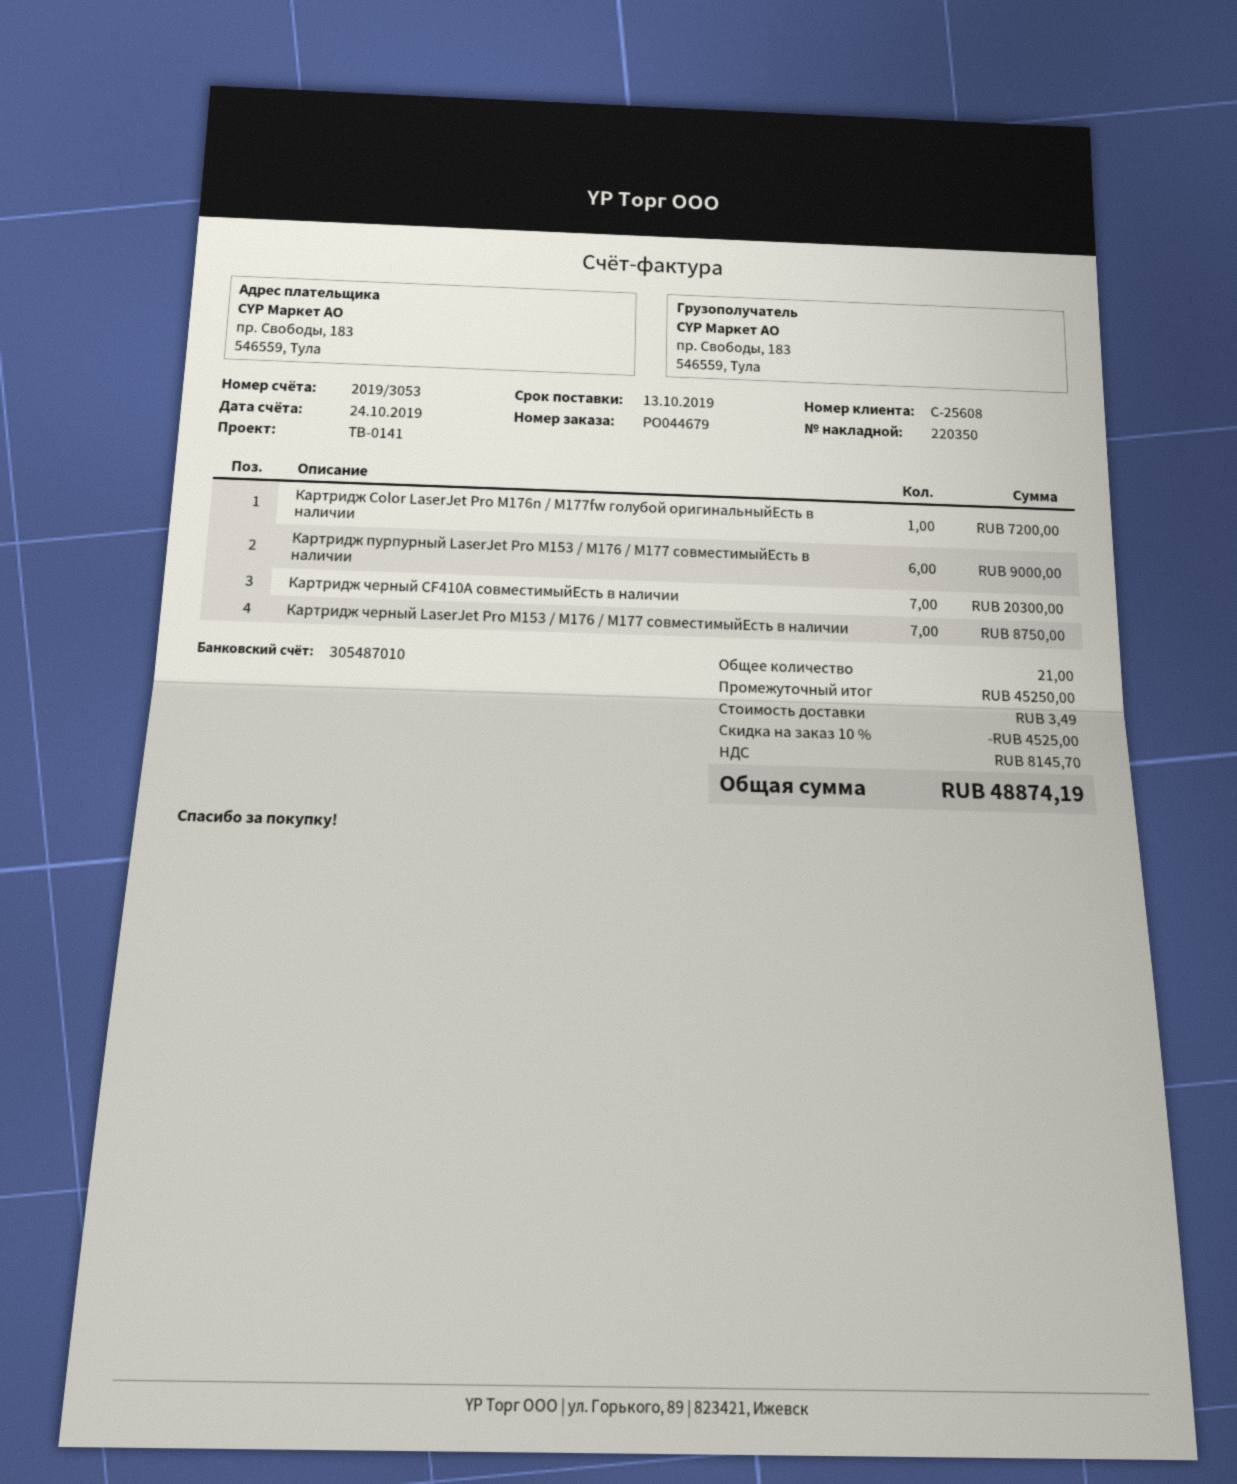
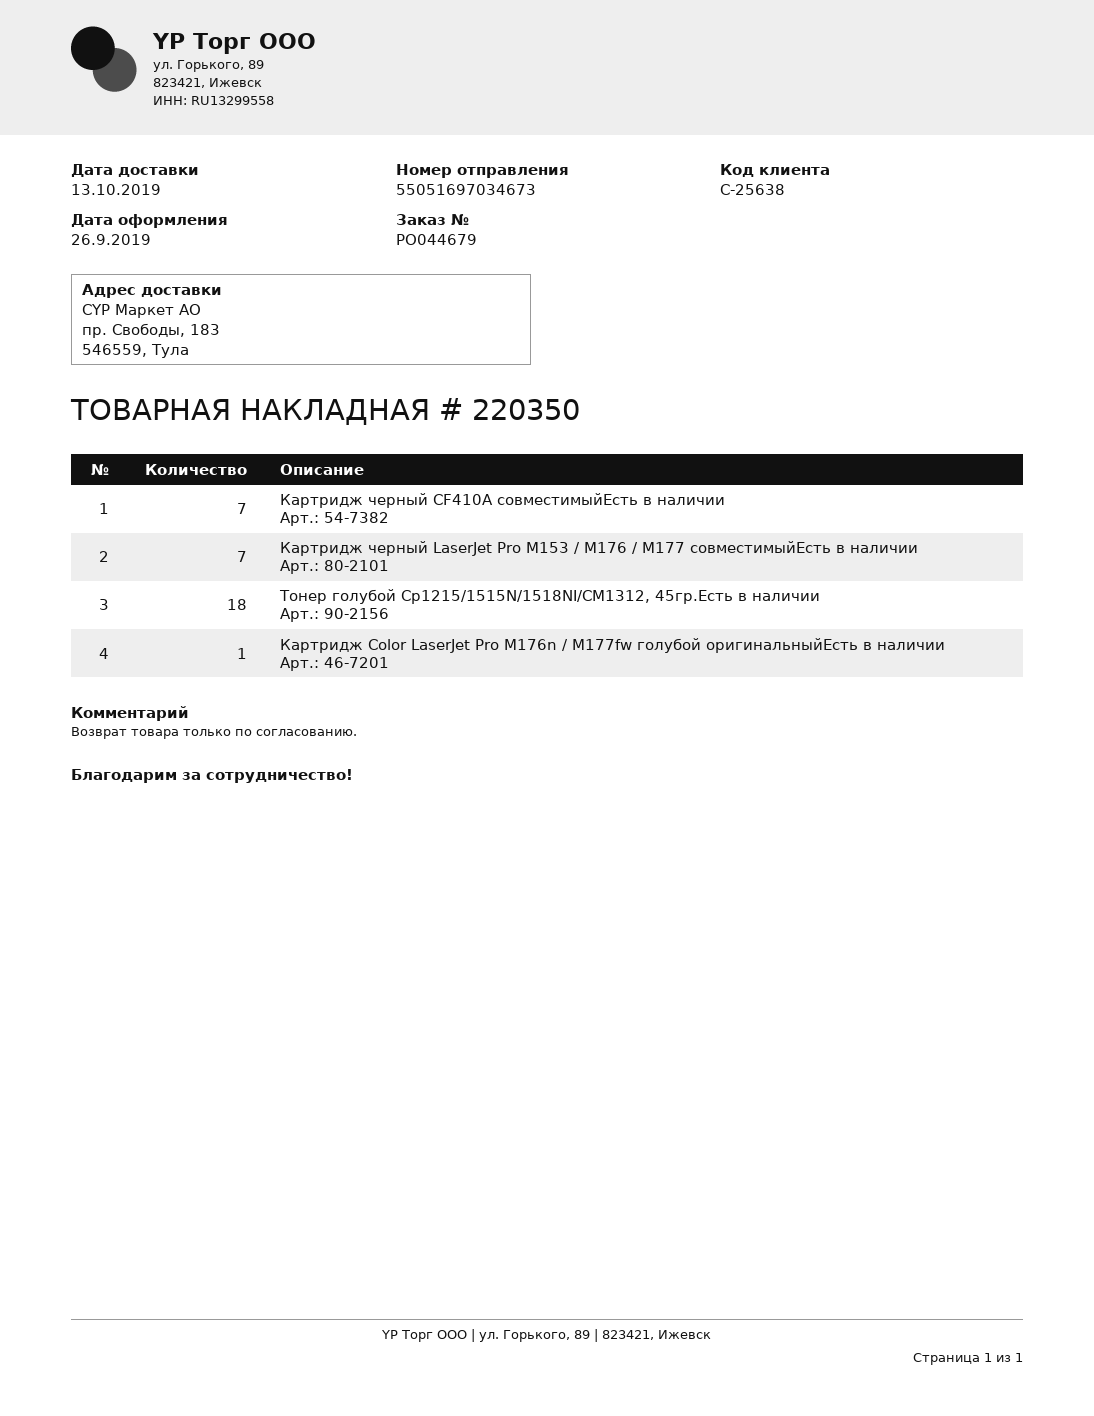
customer number: C-25608 -> C-25638
Картридж пурпурный LaserJet Pro M153 / M176 / M177 совместимыйЕсть в наличии: 6 -> none
Тонер голубой Cp1215/1515N/1518NI/CM1312, 45гр.Есть в наличии: none -> 18

